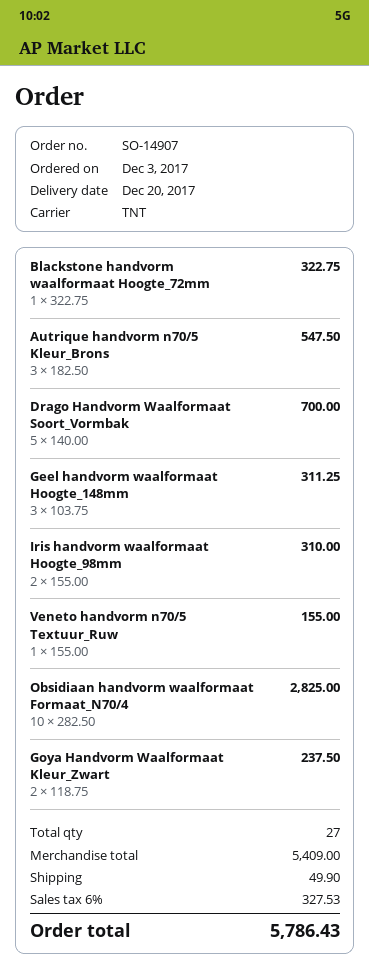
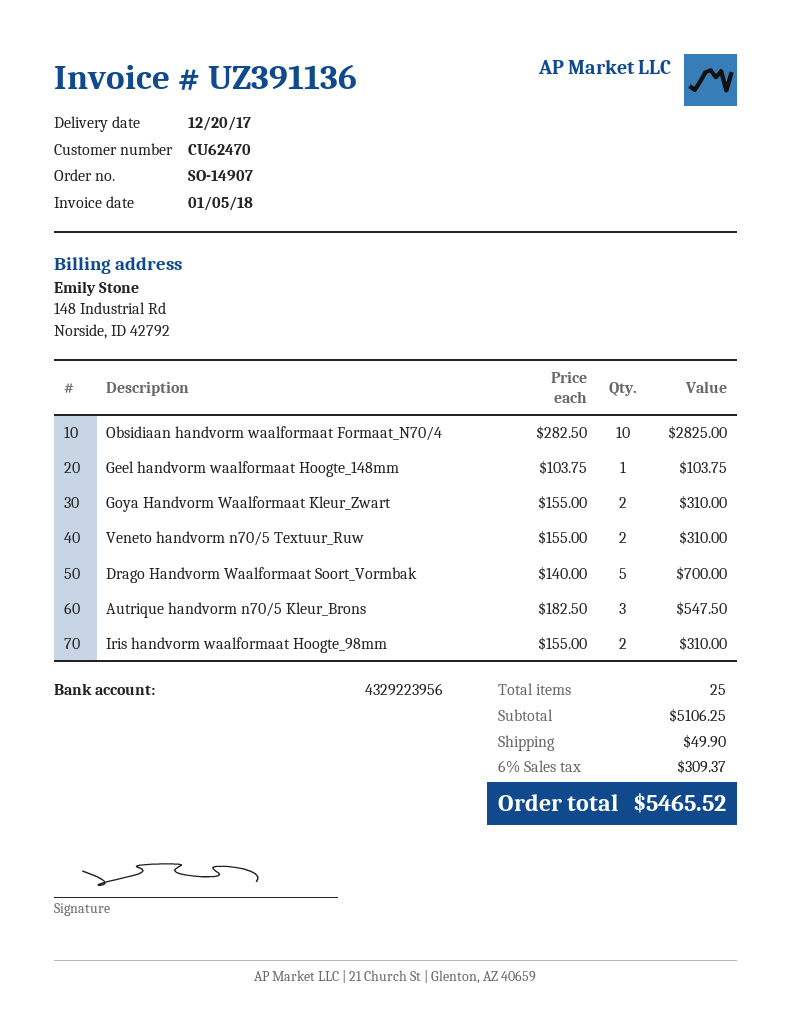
Blackstone handvorm waalformaat Hoogte_72mm: 1 x 322.75 = 322.75 -> none
Geel handvorm waalformaat Hoogte_148mm: 3 x 103.75 = 311.25 -> 1 x 103.75 = 103.75
Veneto handvorm n70/5 Textuur_Ruw: 1 x 155.00 = 155.00 -> 2 x 155.00 = 310.00
Goya Handvorm Waalformaat Kleur_Zwart: 2 x 118.75 = 237.50 -> 2 x 155.00 = 310.00
total quantity: 27 -> 25
subtotal: 5409.00 -> 5106.25
tax: 6% = 327.53 -> 6% = 309.37
total: 5786.43 -> 5465.52

